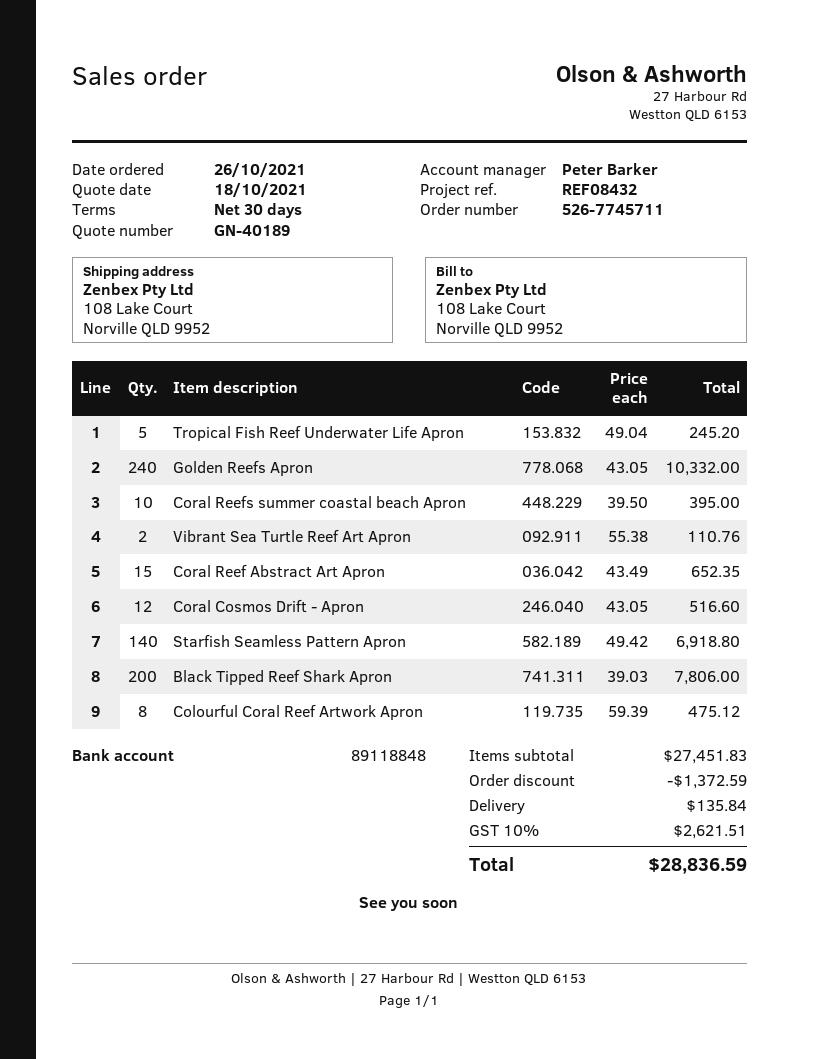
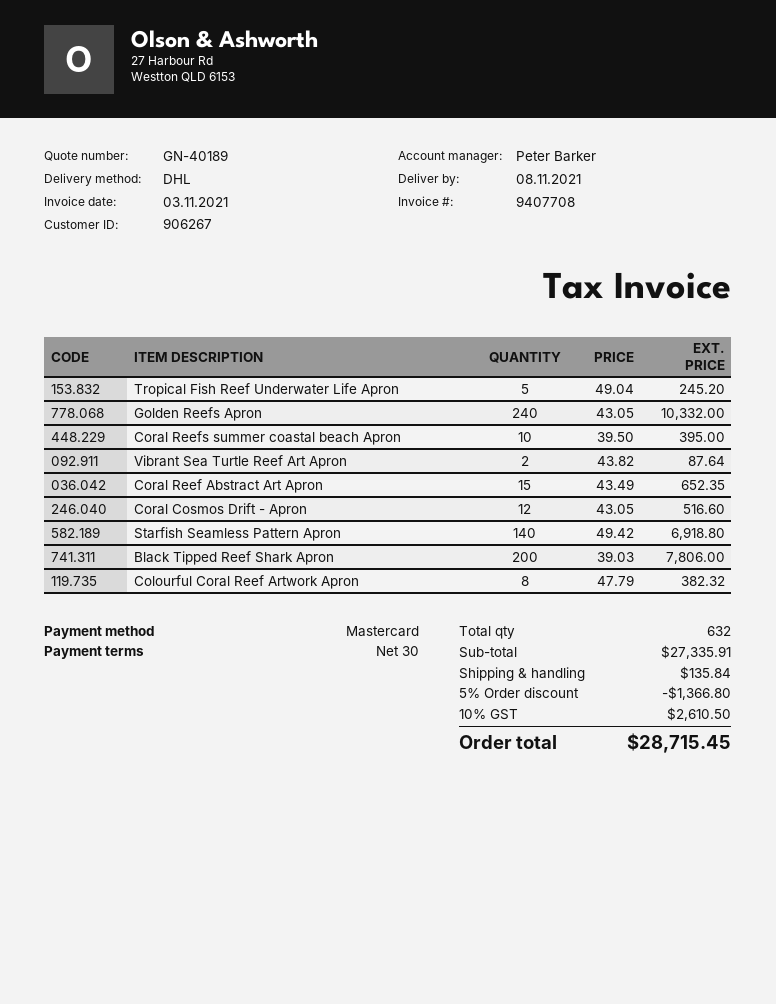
Vibrant Sea Turtle Reef Art Apron: 2 x 55.38 = 110.76 -> 2 x 43.82 = 87.64
Colourful Coral Reef Artwork Apron: 8 x 59.39 = 475.12 -> 8 x 47.79 = 382.32
subtotal: 27451.83 -> 27335.91
discount: 1372.59 -> 1366.80
tax: 10% = 2621.51 -> 10% = 2610.50
total: 28836.59 -> 28715.45

